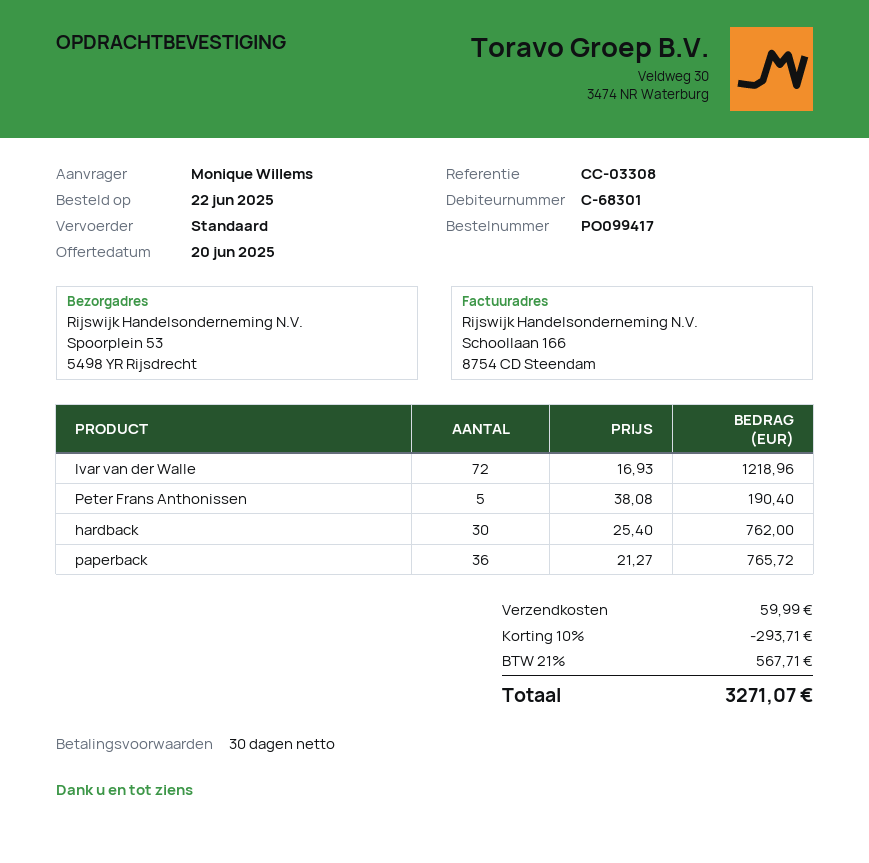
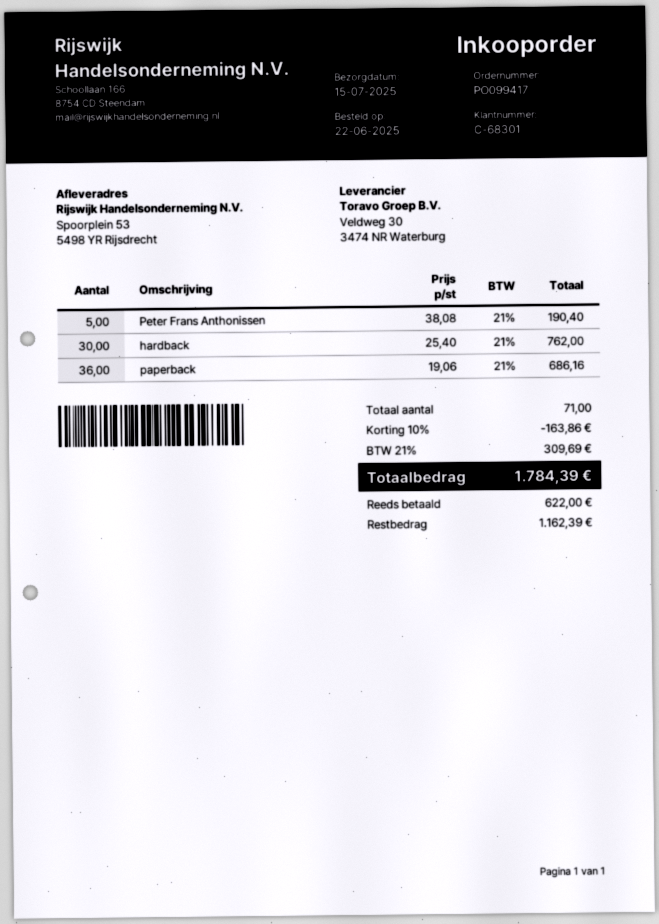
Ivar van der Walle: 72 x 16.93 = 1218.96 -> none
paperback: 36 x 21.27 = 765.72 -> 36 x 19.06 = 686.16
discount: 10% = 293.71 -> 10% = 163.86
shipping: 59.99 -> none
tax: 21% = 567.71 -> 21% = 309.69
total: 3271.07 -> 1784.39

